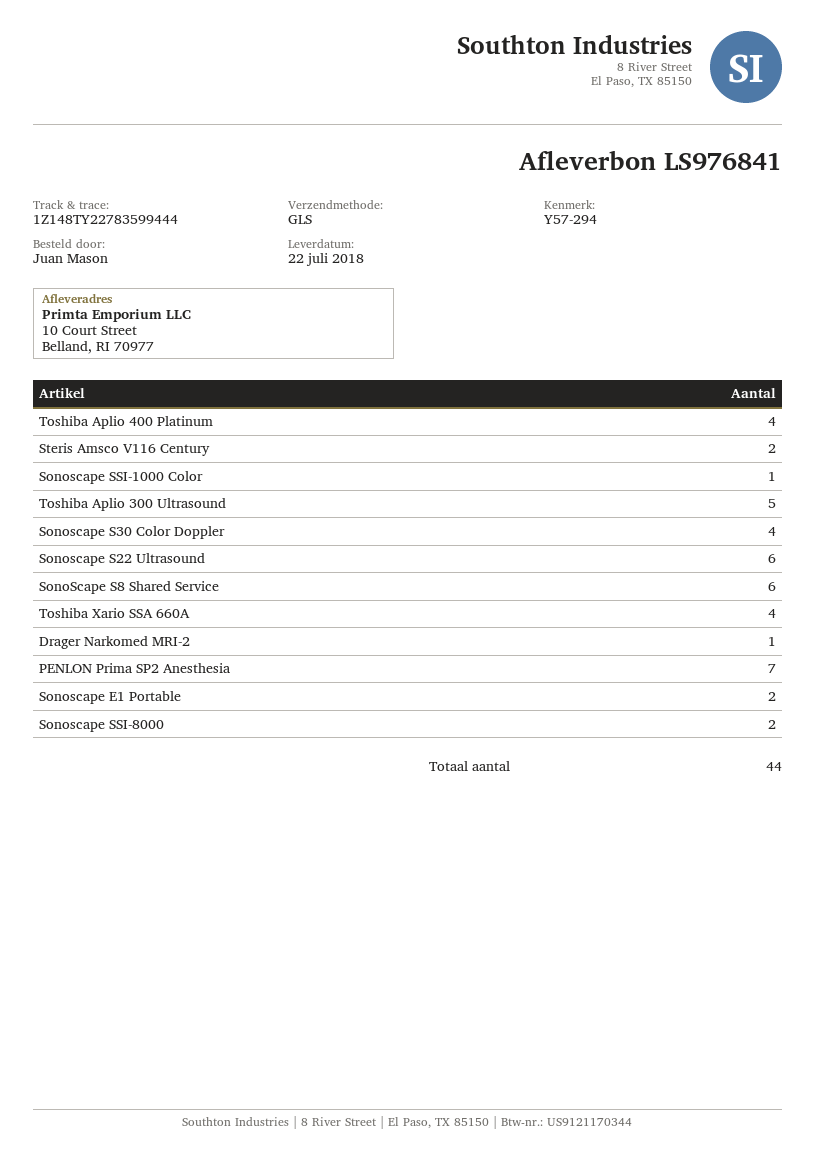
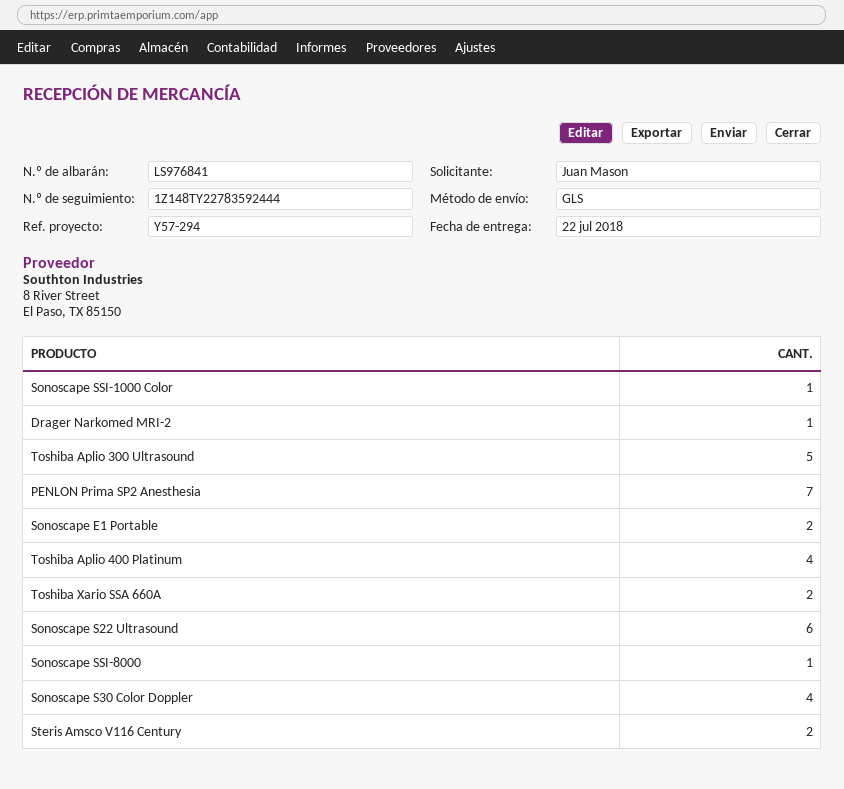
tracking number: 1Z148TY22783599444 -> 1Z148TY22783592444
SonoScape S8 Shared Service: 6 -> none
Toshiba Xario SSA 660A: 4 -> 2
Sonoscape SSI-8000: 2 -> 1

